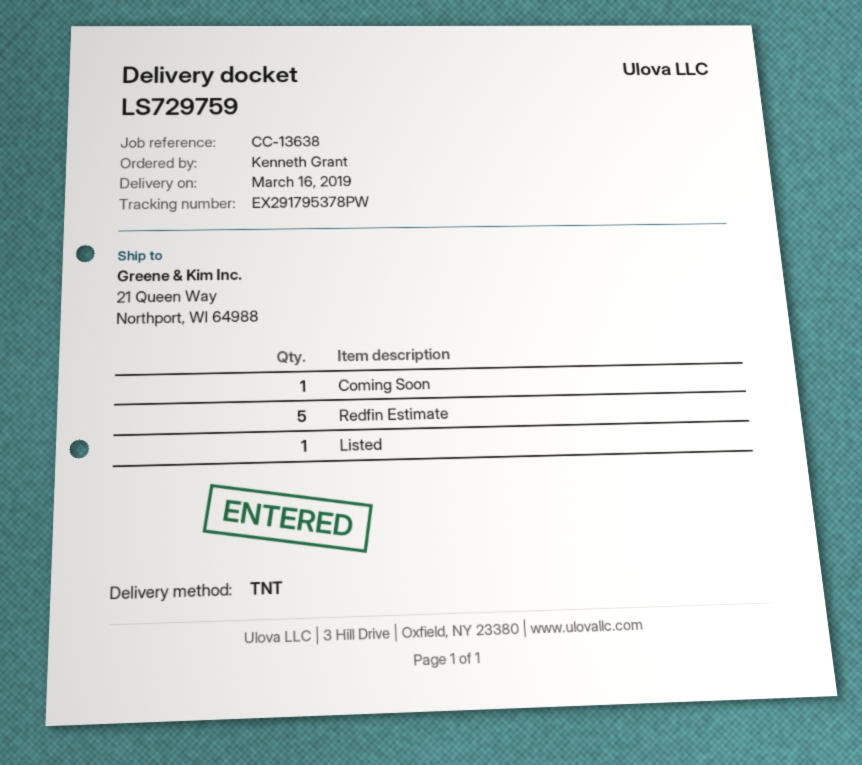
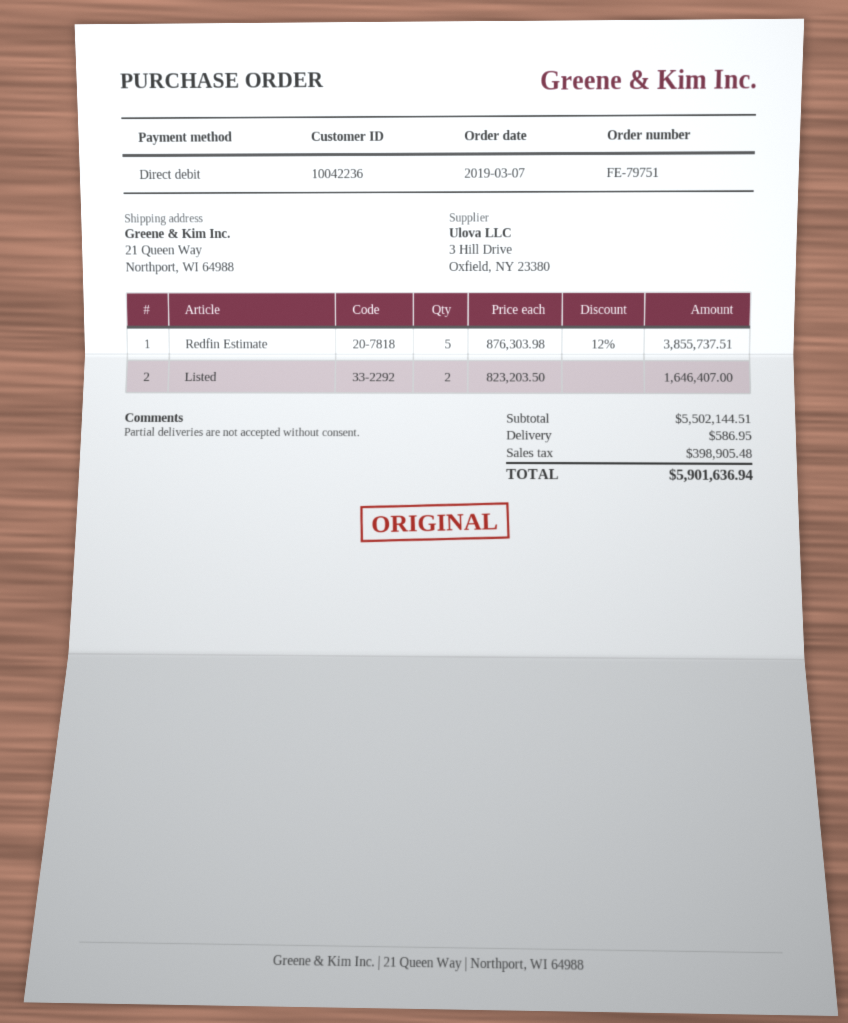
Coming Soon: 1 -> none
Listed: 1 -> 2

